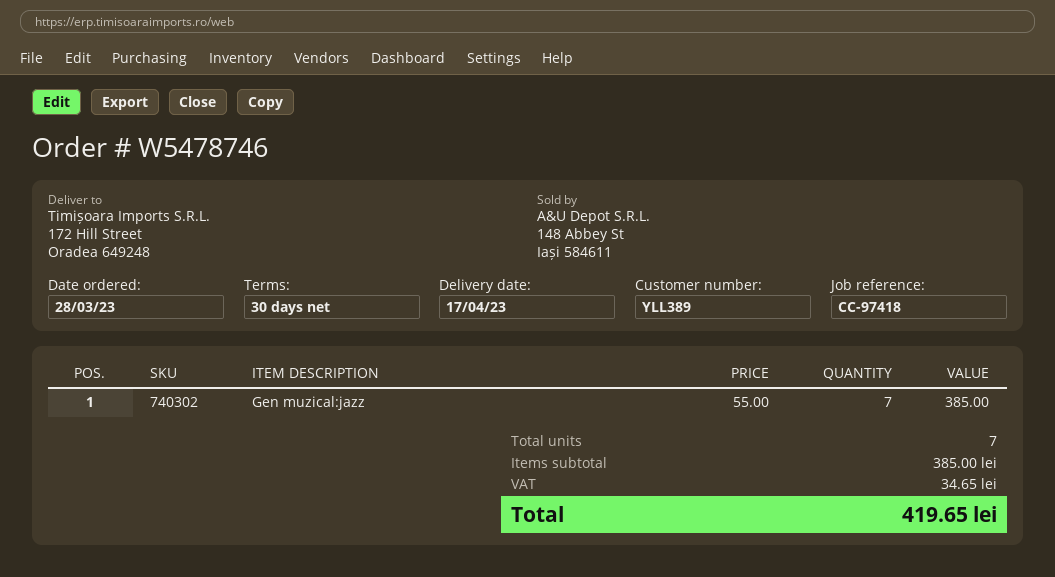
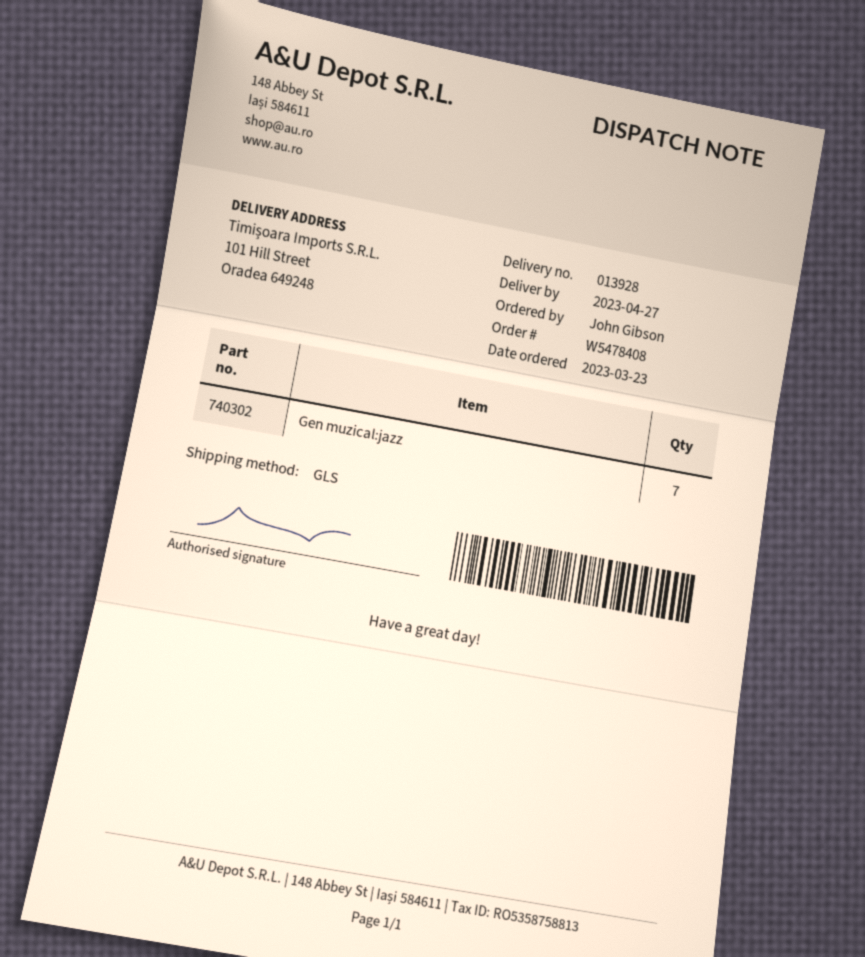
order number: W5478746 -> W5478408
order date: 2023-03-28 -> 2023-03-23
delivery date: 2023-04-17 -> 2023-04-27
ship to: 172 Hill Street, Oradea 649248 -> 101 Hill Street, Oradea 649248

